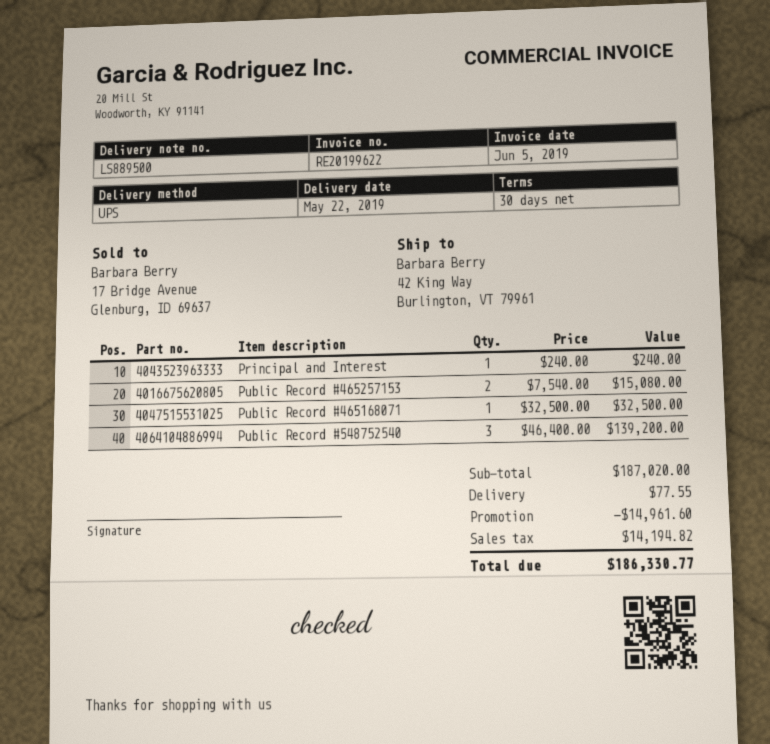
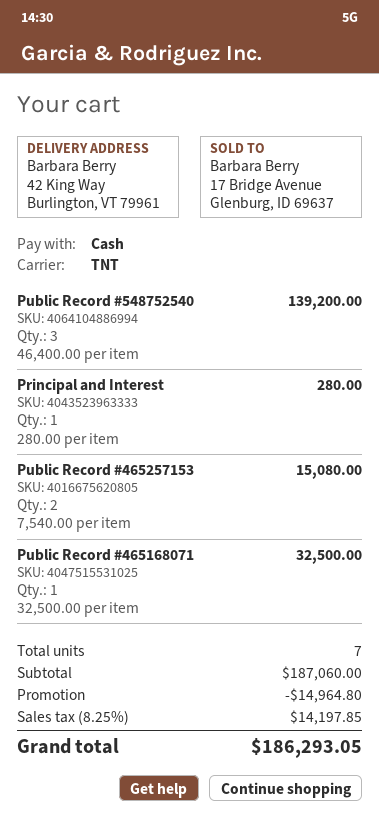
shipping method: UPS -> TNT
Principal and Interest: 1 x 240.00 = 240.00 -> 1 x 280.00 = 280.00
subtotal: 187020.00 -> 187060.00
discount: 14961.60 -> 14964.80
shipping: 77.55 -> none
tax: 14194.82 -> 14197.85
total: 186330.77 -> 186293.05

